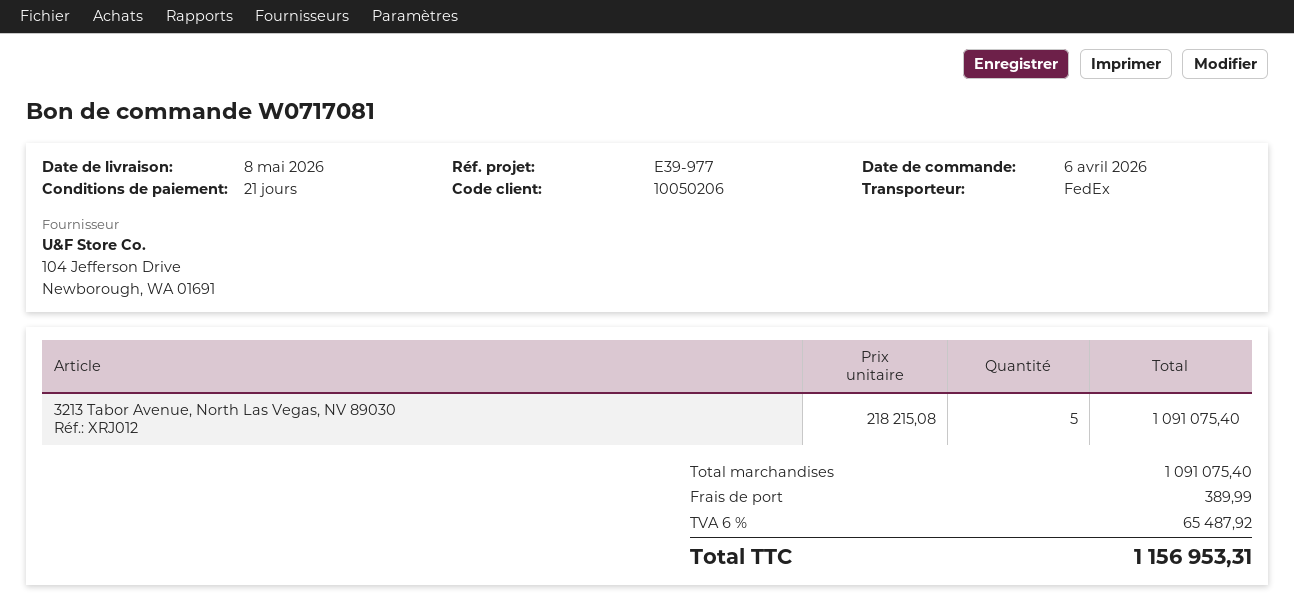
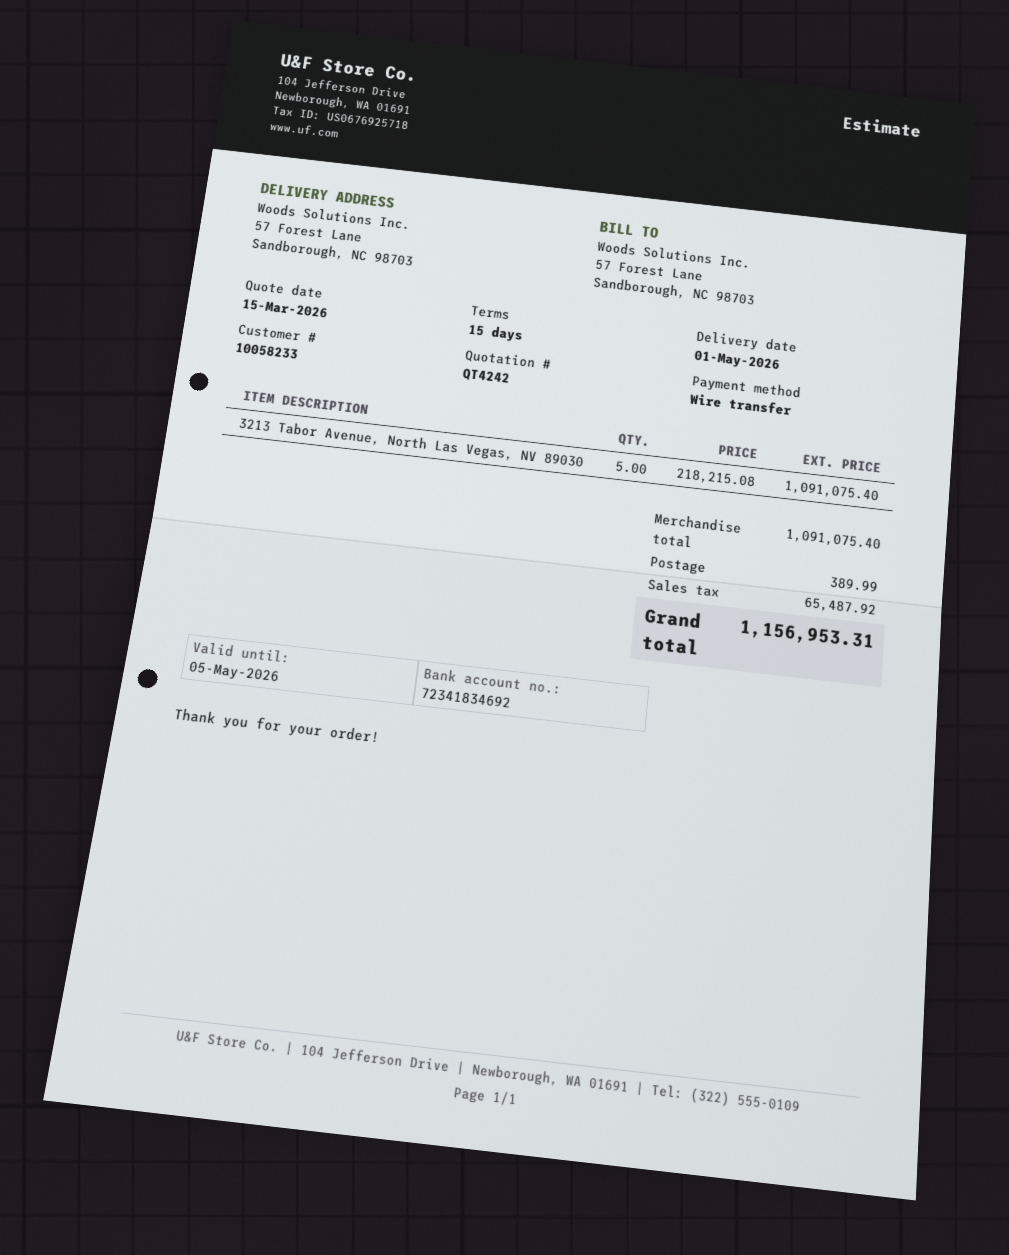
delivery date: 2026-05-08 -> 2026-05-01
payment terms: 21 days -> 15 days
customer number: 10050206 -> 10058233

